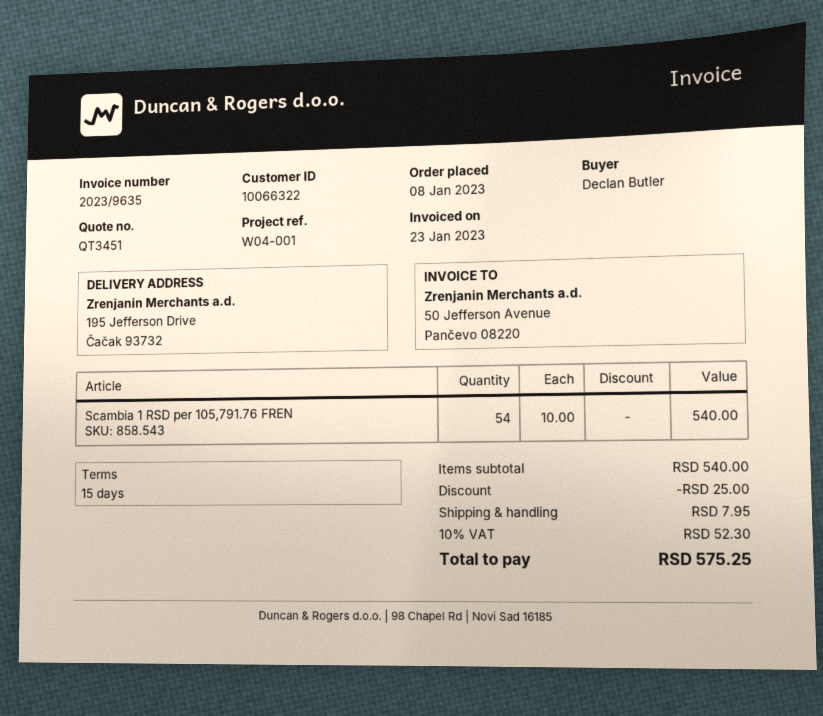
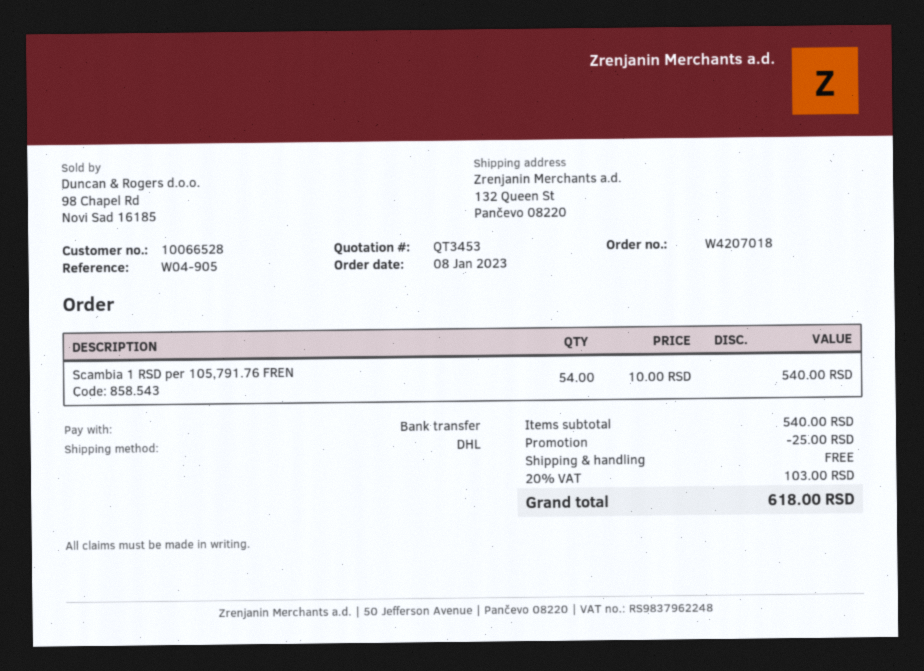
quote number: QT3451 -> QT3453
customer number: 10066322 -> 10066528
reference: W04-001 -> W04-905
ship to: 195 Jefferson Drive, Čačak 93732 -> 132 Queen St, Pančevo 08220
shipping: 7.95 -> 0.00
tax: 10% = 52.30 -> 20% = 103.00
total: 575.25 -> 618.00

